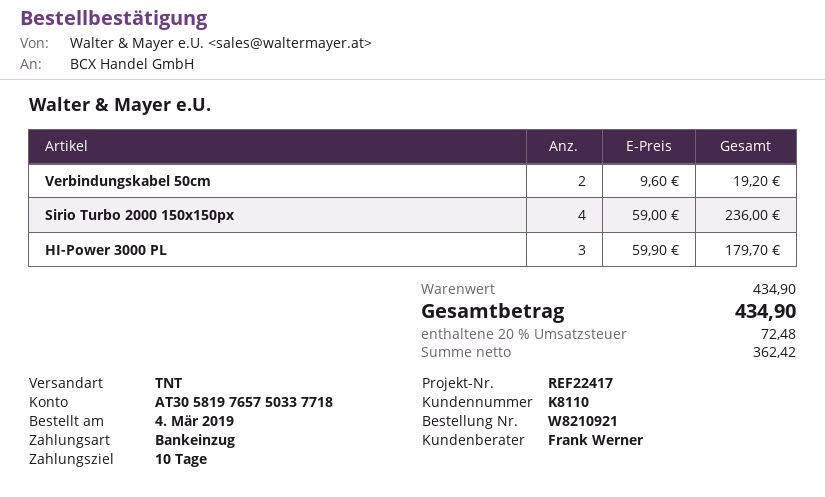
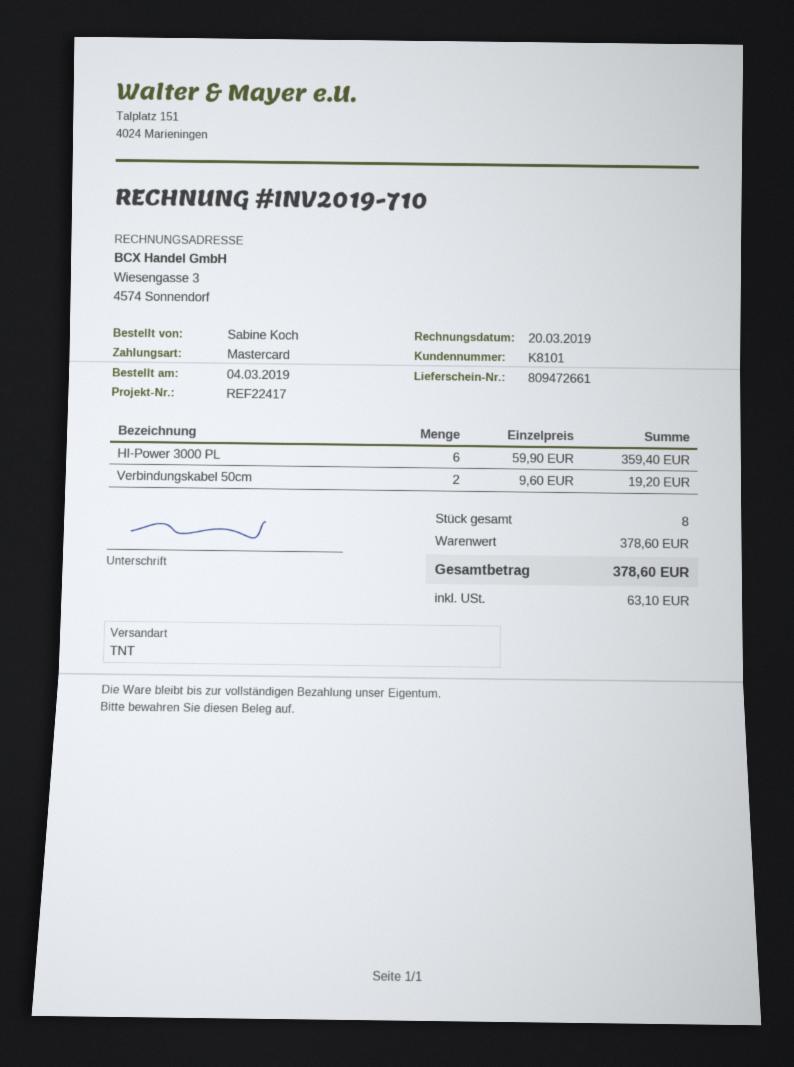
customer number: K8110 -> K8101
payment method: direct debit -> Mastercard
Sirio Turbo 2000 150x150px: 4 x 59.00 = 236.00 -> none
HI-Power 3000 PL: 3 x 59.90 = 179.70 -> 6 x 59.90 = 359.40
subtotal: 434.90 -> 378.60
tax: 72.48 -> 63.10
total: 434.90 -> 378.60

